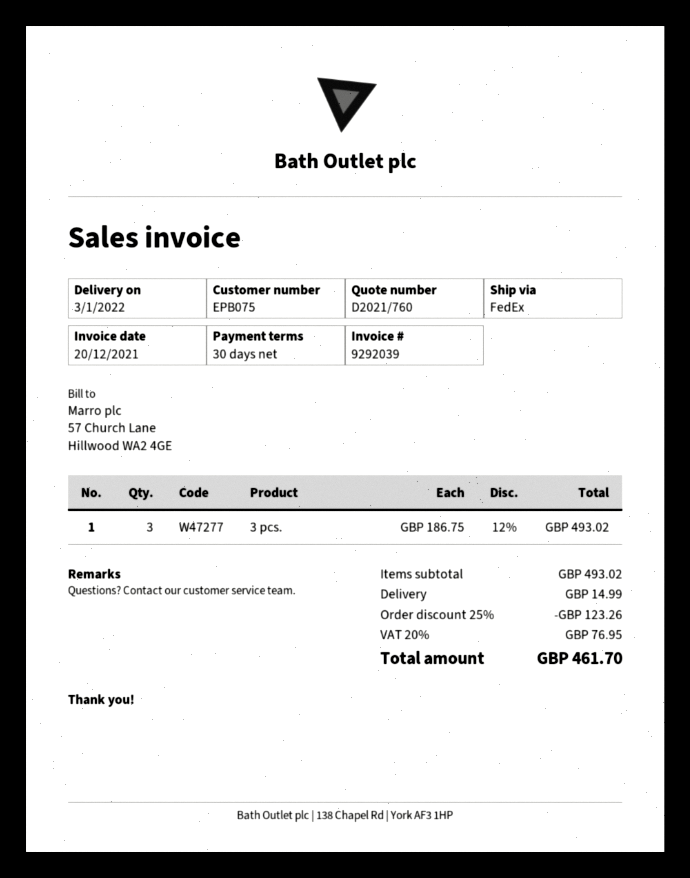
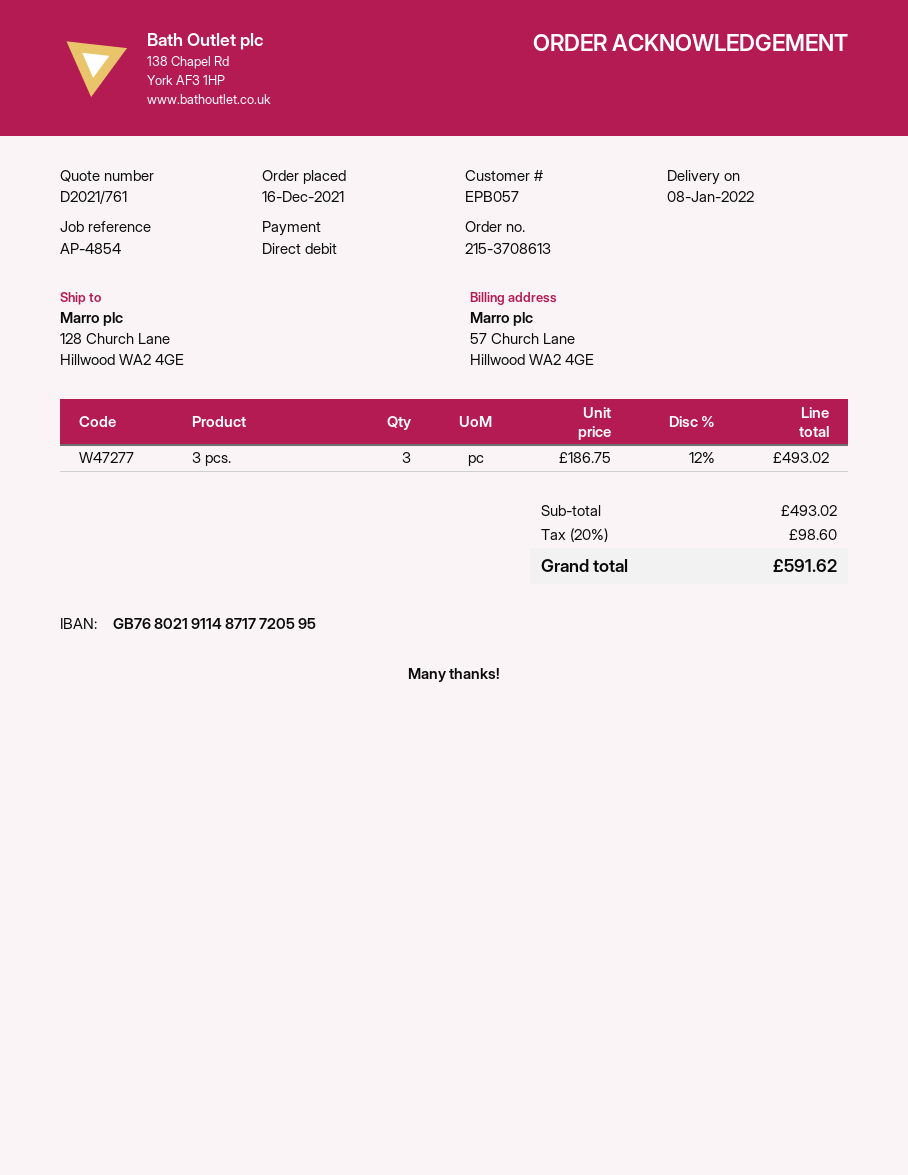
quote number: D2021/760 -> D2021/761
delivery date: 2022-01-03 -> 2022-01-08
customer number: EPB075 -> EPB057
discount: 25% = 123.26 -> none
shipping: 14.99 -> none
tax: 20% = 76.95 -> 20% = 98.60
total: 461.70 -> 591.62

